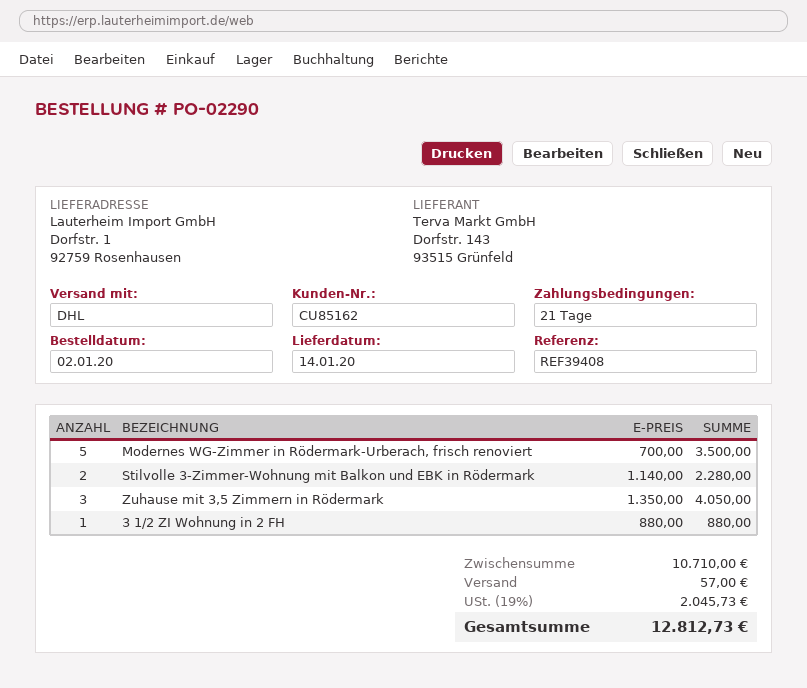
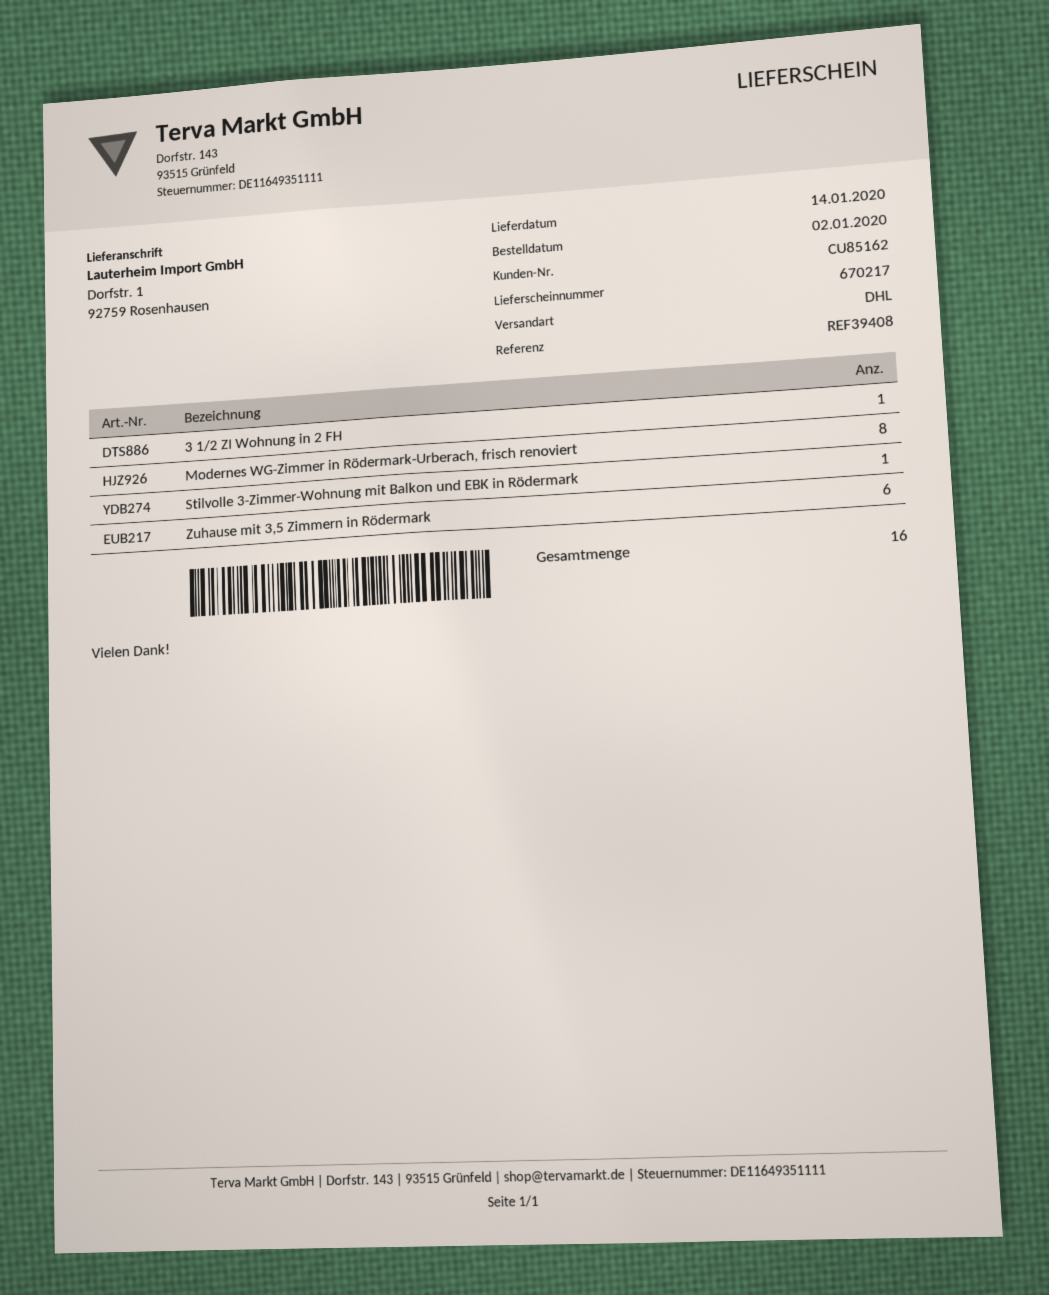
Modernes WG-Zimmer in Rödermark-Urberach, frisch renoviert: 5 -> 8
Stilvolle 3-Zimmer-Wohnung mit Balkon und EBK in Rödermark: 2 -> 1
Zuhause mit 3,5 Zimmern in Rödermark: 3 -> 6

